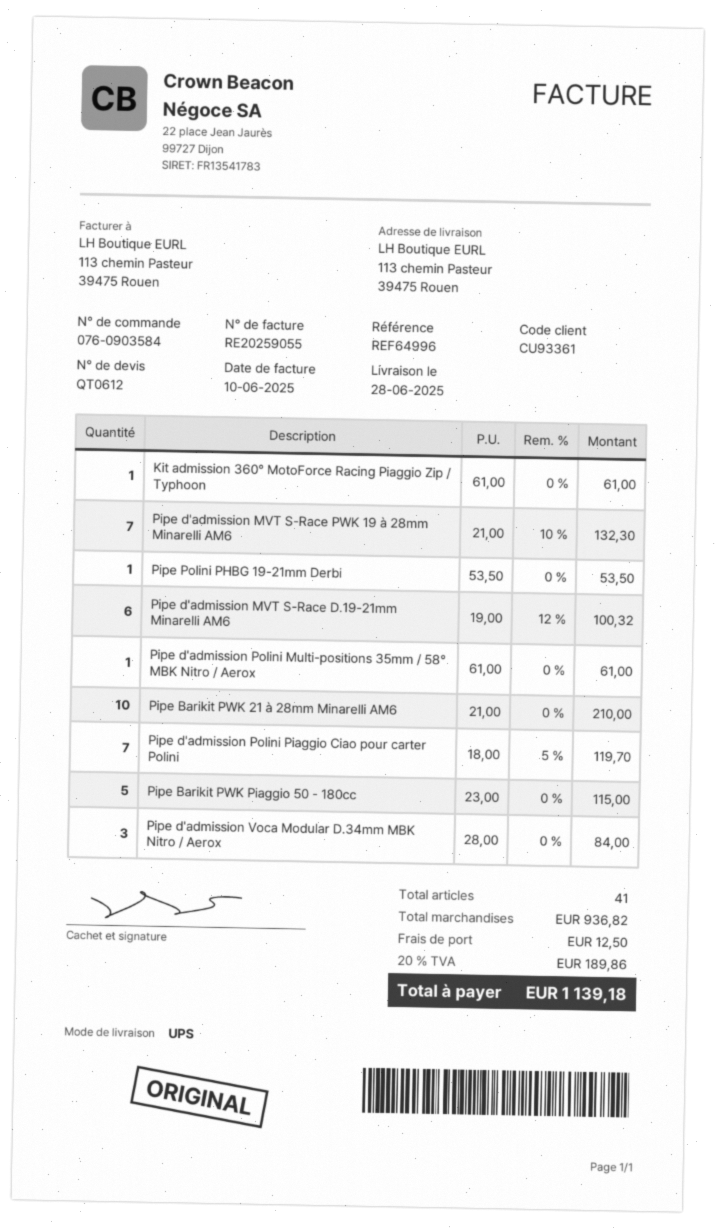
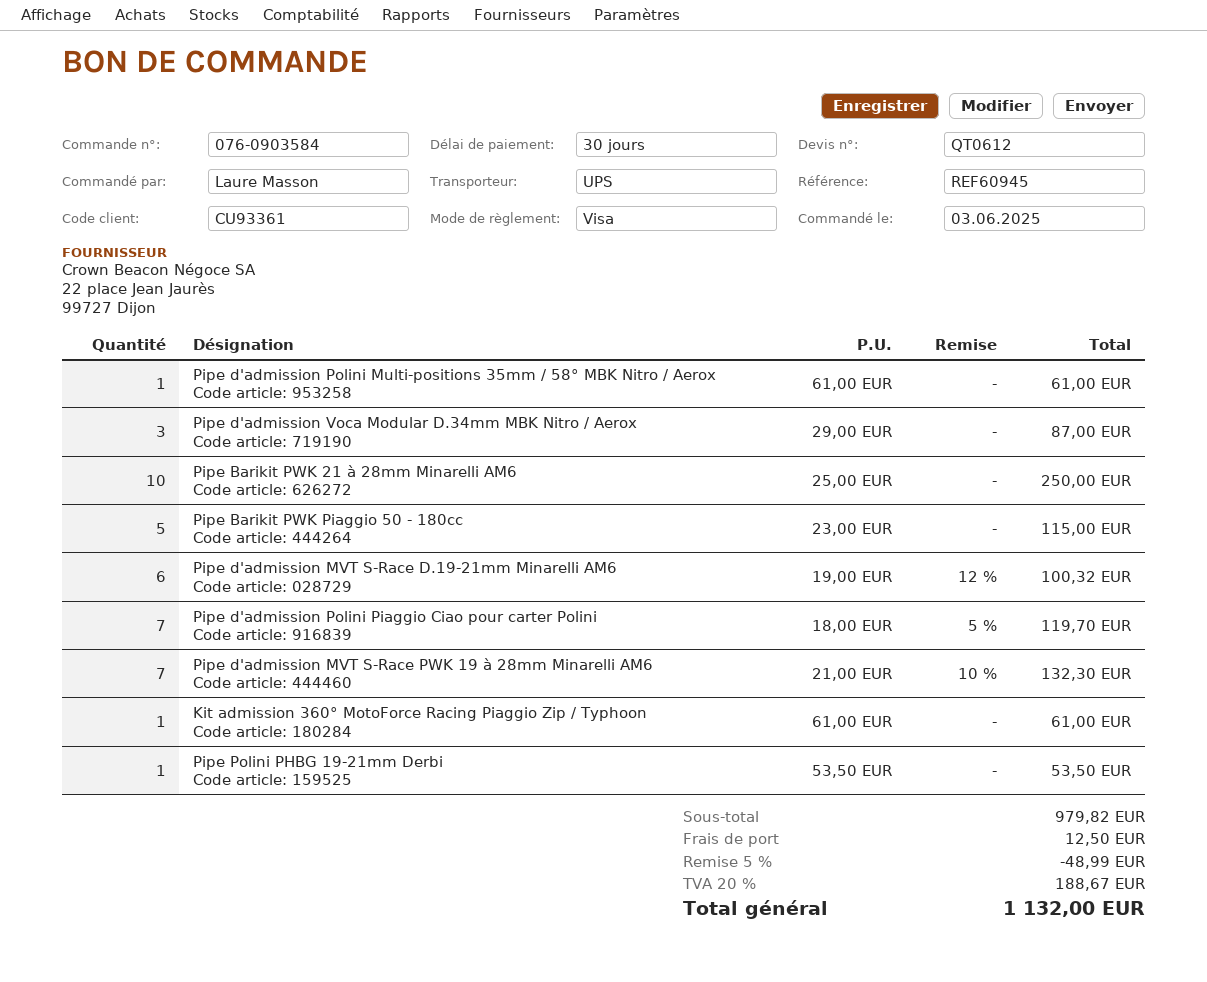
reference: REF64996 -> REF60945
Pipe Barikit PWK 21 à 28mm Minarelli AM6: 10 x 21.00 = 210.00 -> 10 x 25.00 = 250.00
Pipe d'admission Voca Modular D.34mm MBK Nitro / Aerox: 3 x 28.00 = 84.00 -> 3 x 29.00 = 87.00
subtotal: 936.82 -> 979.82
discount: none -> 5% = 48.99
tax: 20% = 189.86 -> 20% = 188.67
total: 1139.18 -> 1132.00

